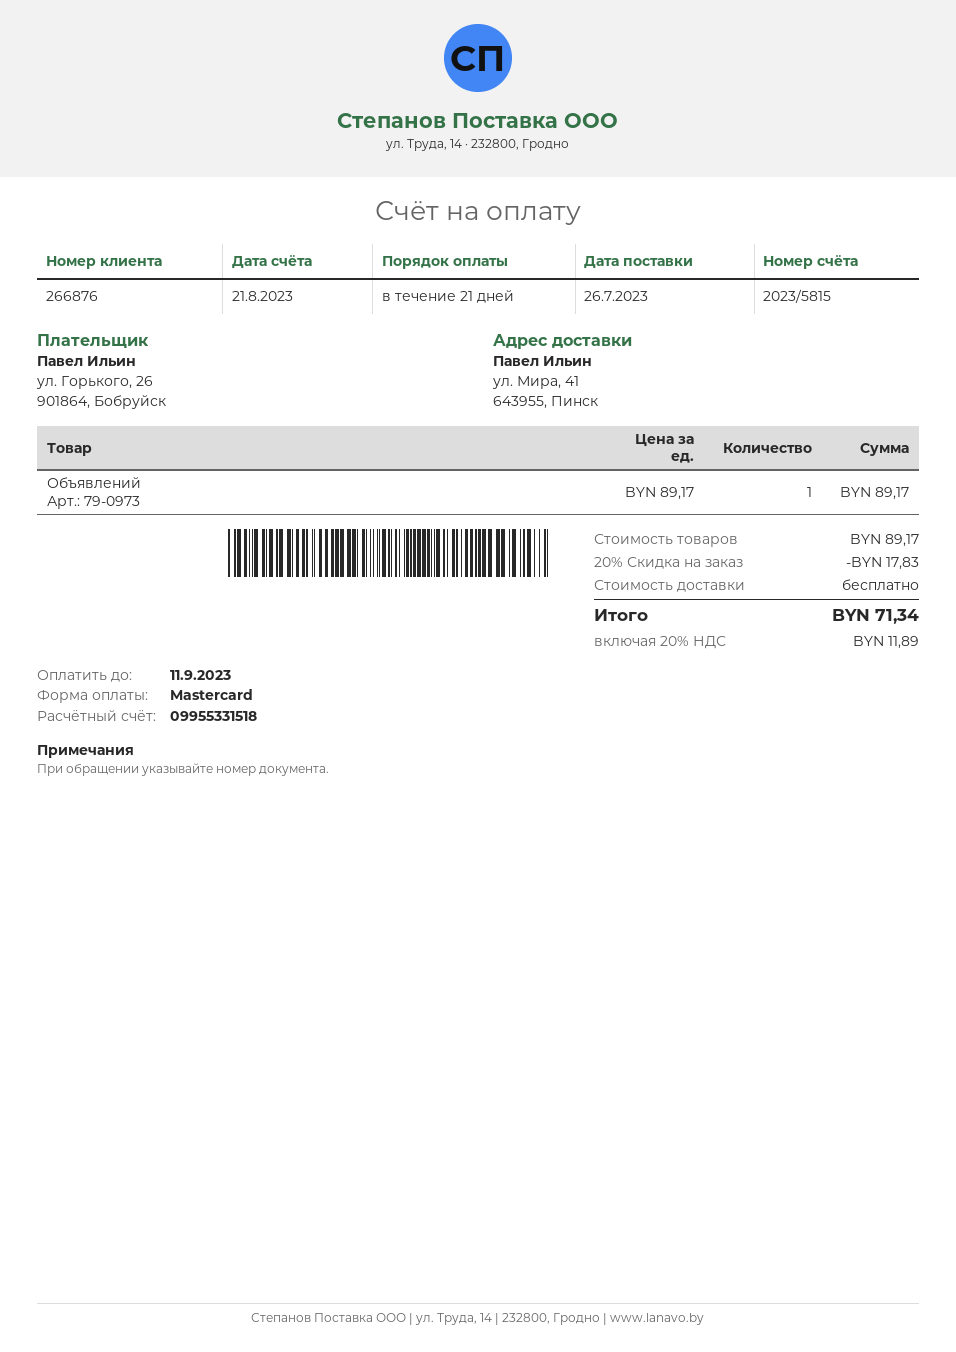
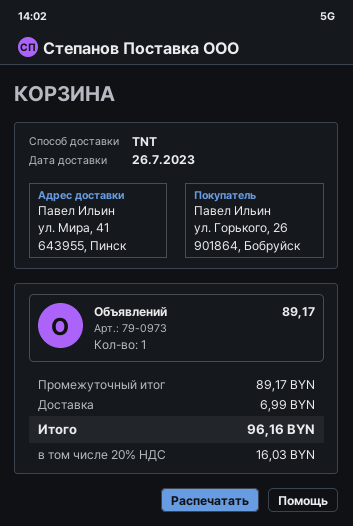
discount: 20% = 17.83 -> none
shipping: 0.00 -> 6.99
tax: 20% = 11.89 -> 20% = 16.03
total: 71.34 -> 96.16

